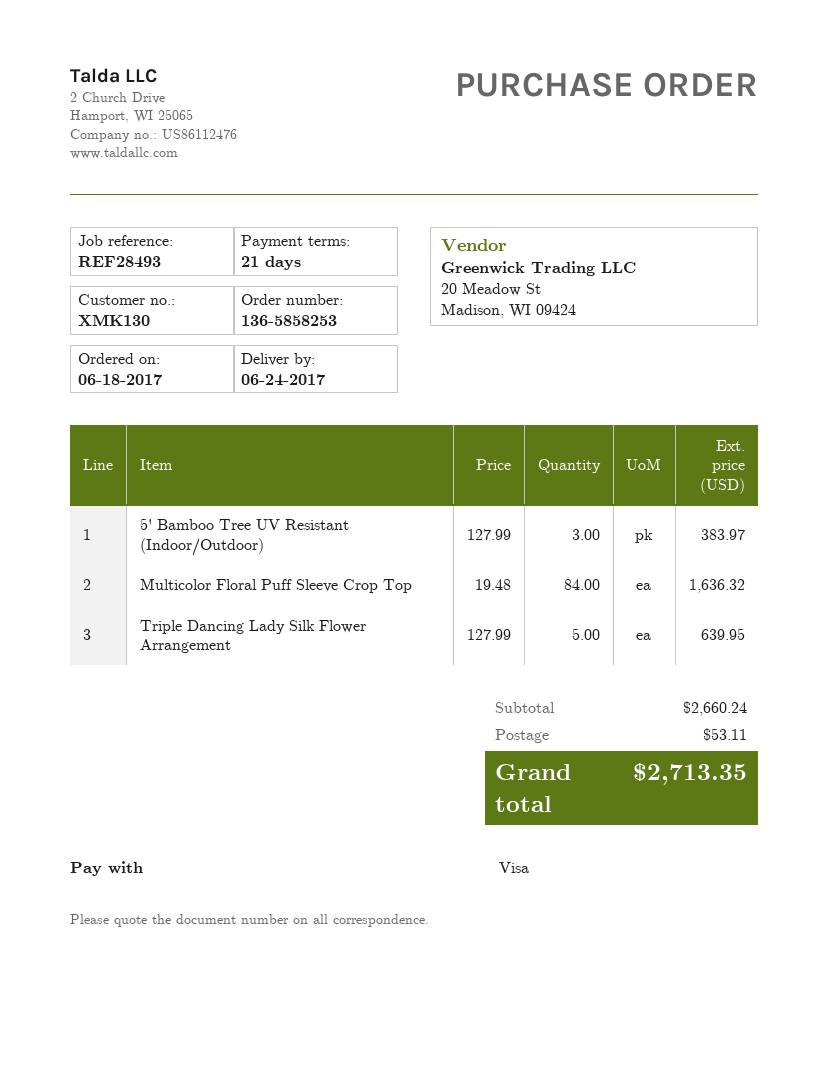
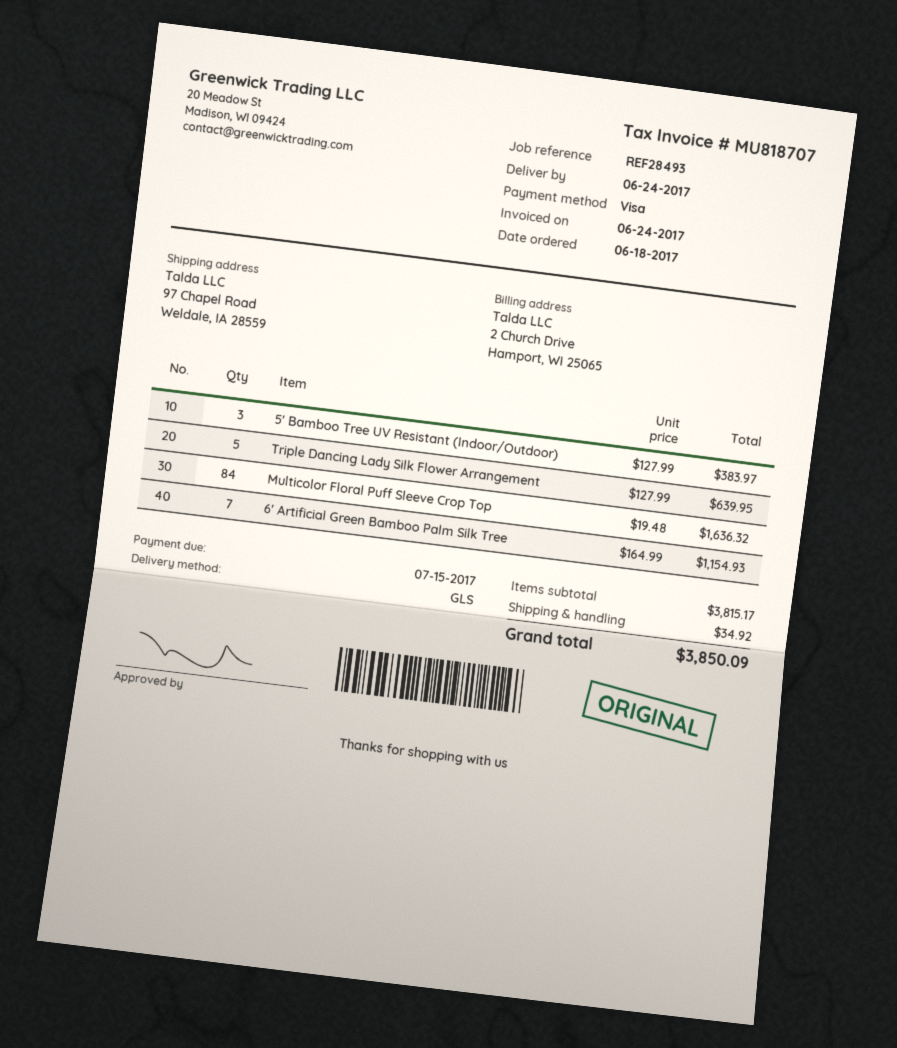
6' Artificial Green Bamboo Palm Silk Tree: none -> 7 x 164.99 = 1154.93
subtotal: 2660.24 -> 3815.17
shipping: 53.11 -> 34.92
total: 2713.35 -> 3850.09

